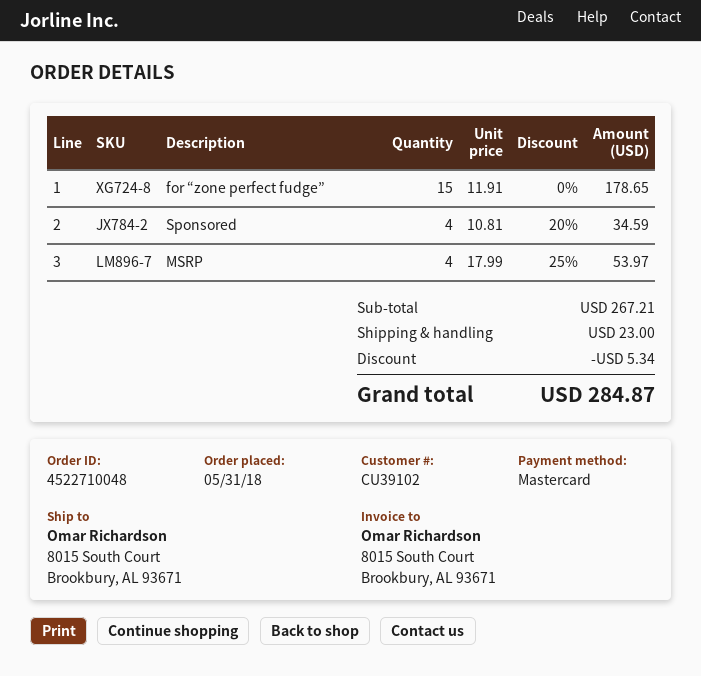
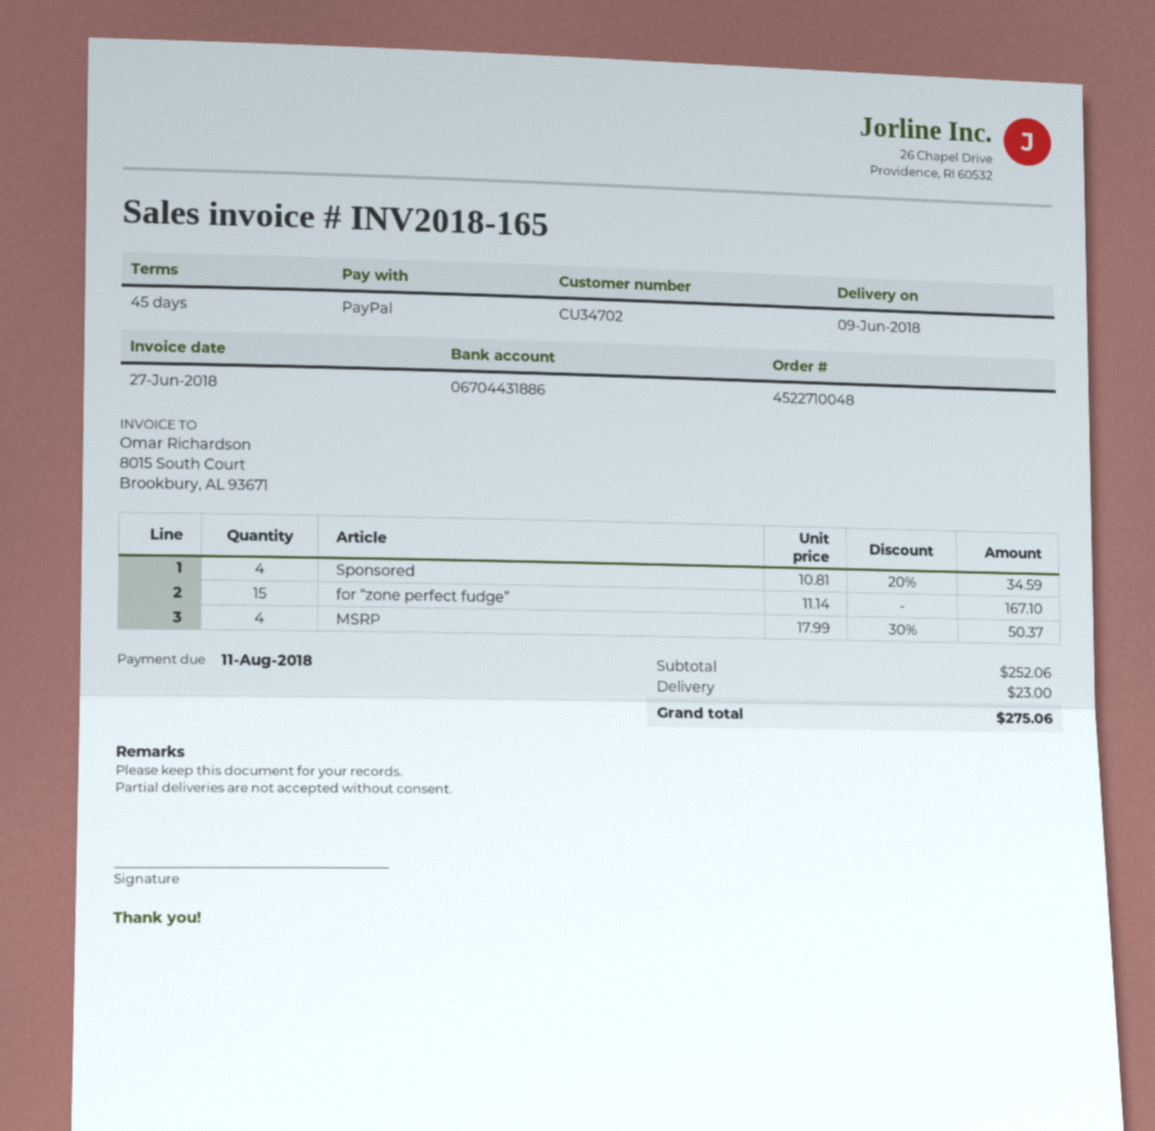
customer number: CU39102 -> CU34702
payment method: Mastercard -> PayPal
for “zone perfect fudge”: 15 x 11.91 = 178.65 -> 15 x 11.14 = 167.10
MSRP: 4 x 17.99 - 25% = 53.97 -> 4 x 17.99 - 30% = 50.37
subtotal: 267.21 -> 252.06
discount: 5.34 -> none
total: 284.87 -> 275.06

